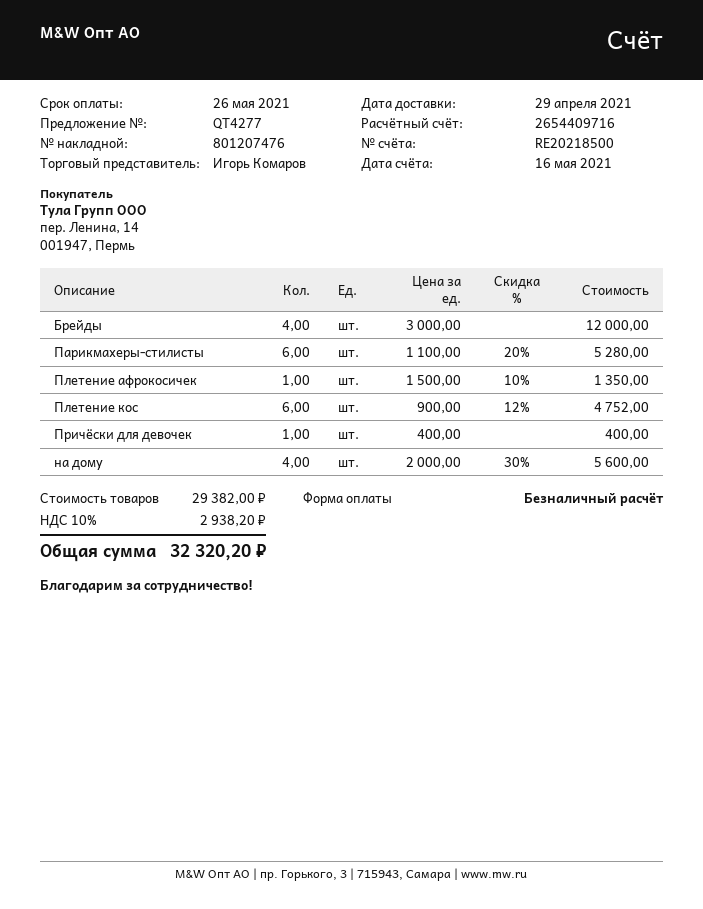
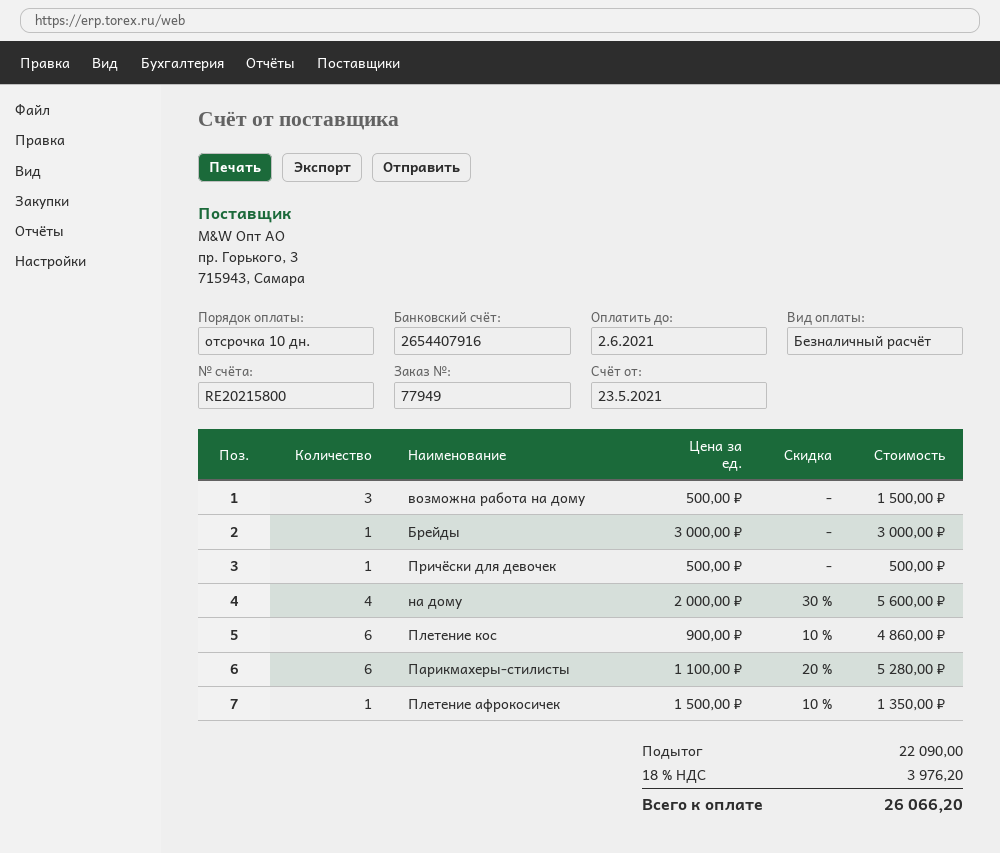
invoice number: RE20218500 -> RE20215800
invoice date: 2021-05-16 -> 2021-05-23
due date: 2021-05-26 -> 2021-06-02
bank account: 2654409716 -> 2654407916
Брейды: 4 x 3000.00 = 12000.00 -> 1 x 3000.00 = 3000.00
Плетение кос: 6 x 900.00 - 12% = 4752.00 -> 6 x 900.00 - 10% = 4860.00
Причёски для девочек: 1 x 400.00 = 400.00 -> 1 x 500.00 = 500.00
возможна работа на дому: none -> 3 x 500.00 = 1500.00
subtotal: 29382.00 -> 22090.00
tax: 10% = 2938.20 -> 18% = 3976.20
total: 32320.20 -> 26066.20

